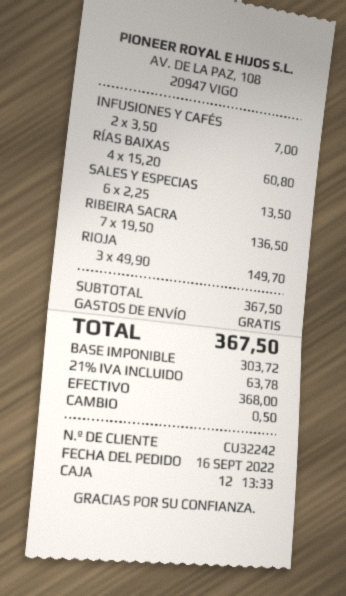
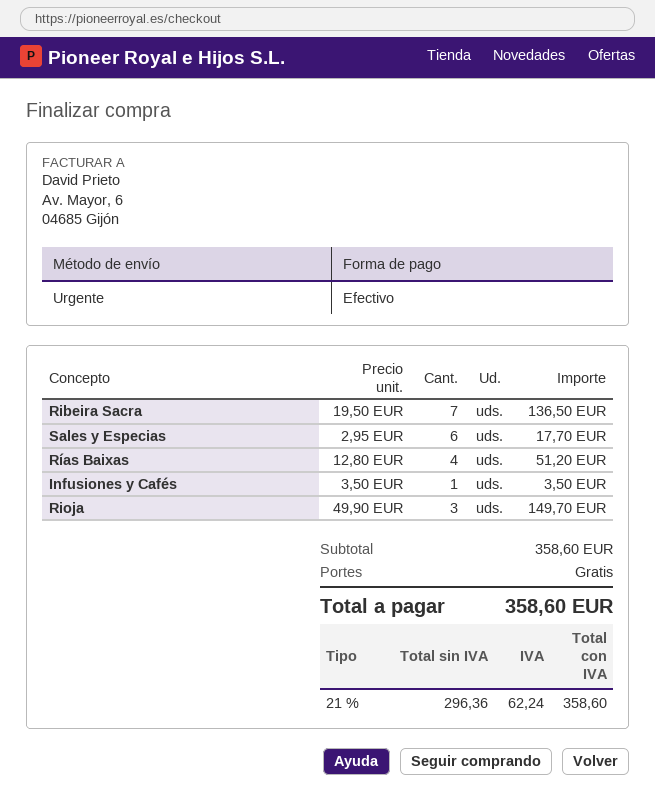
INFUSIONES Y CAFÉS: 2 x 3.50 = 7.00 -> 1 x 3.50 = 3.50
RÍAS BAIXAS: 4 x 15.20 = 60.80 -> 4 x 12.80 = 51.20
SALES Y ESPECIAS: 6 x 2.25 = 13.50 -> 6 x 2.95 = 17.70
subtotal: 367.50 -> 358.60
net: 303.72 -> 296.36
tax: 21% = 63.78 -> 21% = 62.24
total: 367.50 -> 358.60

